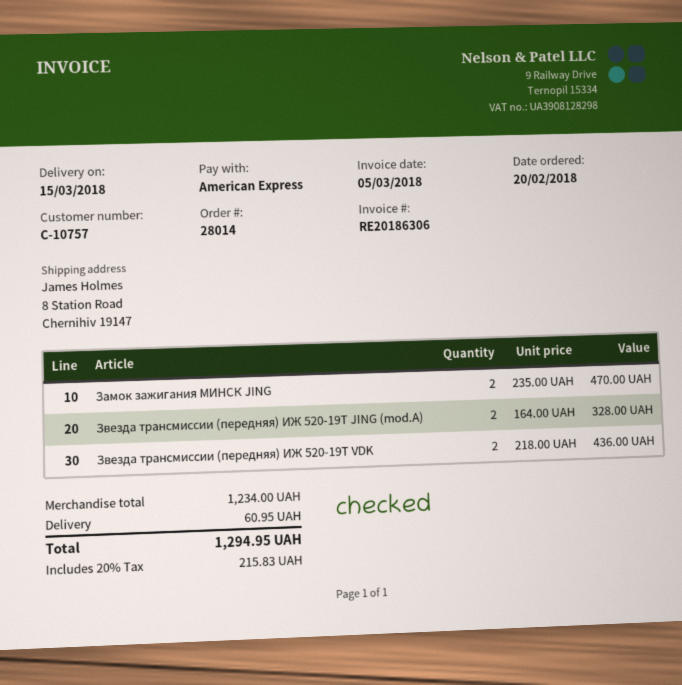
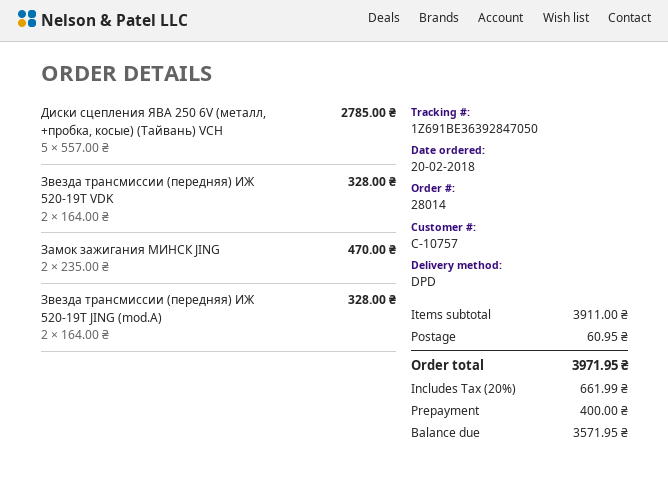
Звезда трансмиссии (передняя) ИЖ 520-19T VDK: 2 x 218.00 = 436.00 -> 2 x 164.00 = 328.00
Диски сцепления ЯВА 250 6V (металл, +пробка, косые) (Тайвань) VCH: none -> 5 x 557.00 = 2785.00
subtotal: 1234.00 -> 3911.00
tax: 20% = 215.83 -> 20% = 661.99
total: 1294.95 -> 3971.95

